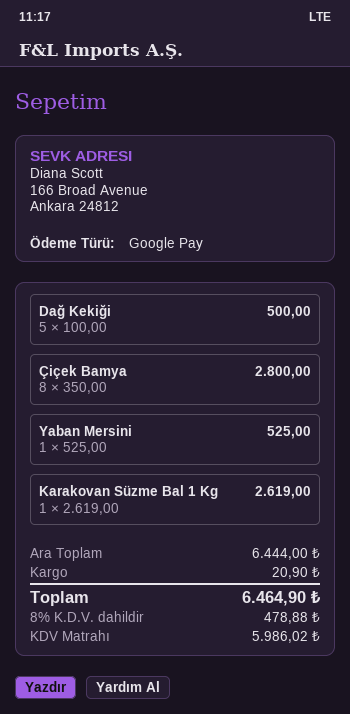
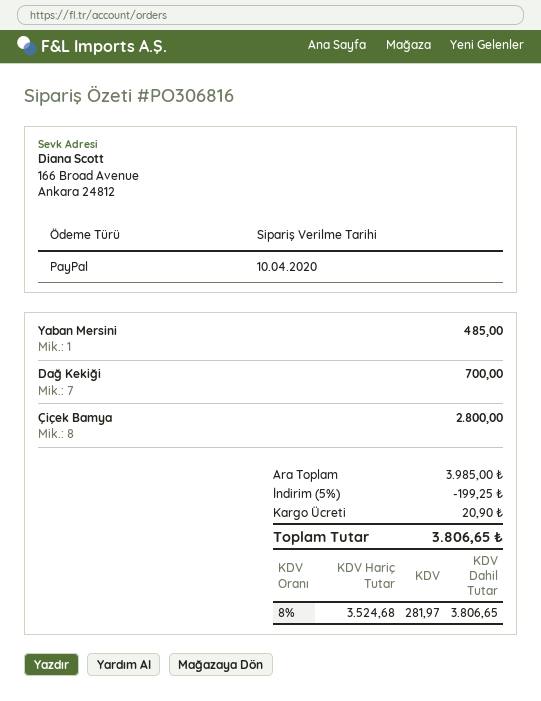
payment method: Google Pay -> PayPal
Dağ Kekiği: 5 for 500.00 -> 7 for 700.00
Yaban Mersini: 1 for 525.00 -> 1 for 485.00
Karakovan Süzme Bal 1 Kg: 1 for 2619.00 -> none
subtotal: 6444.00 -> 3985.00
discount: none -> 5% = 199.25
net: 5986.02 -> 3524.68
tax: 8% = 478.88 -> 8% = 281.97
total: 6464.90 -> 3806.65

